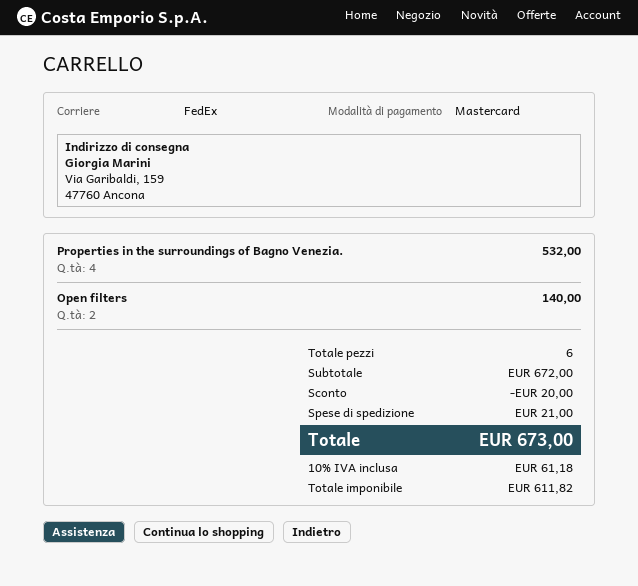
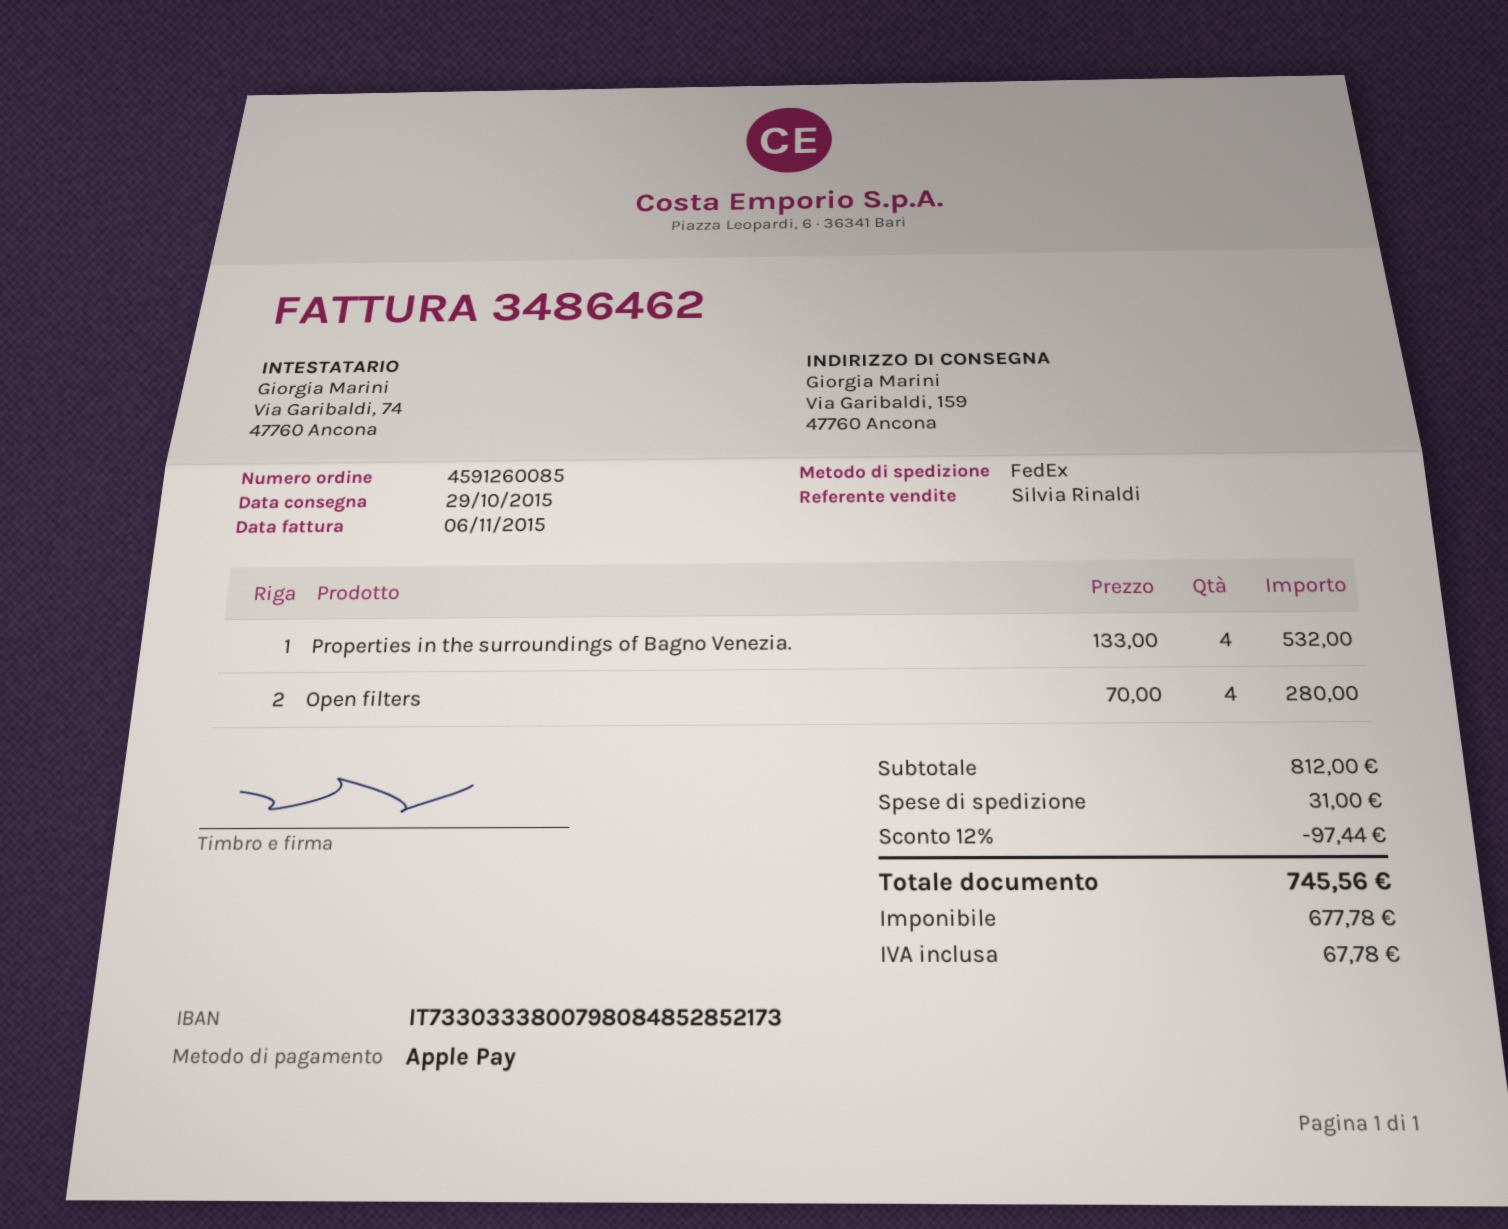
payment method: Mastercard -> Apple Pay
Open filters: 2 for 140.00 -> 4 for 280.00
subtotal: 672.00 -> 812.00
discount: 20.00 -> 97.44
shipping: 21.00 -> 31.00
net: 611.82 -> 677.78
tax: 61.18 -> 67.78
total: 673.00 -> 745.56

